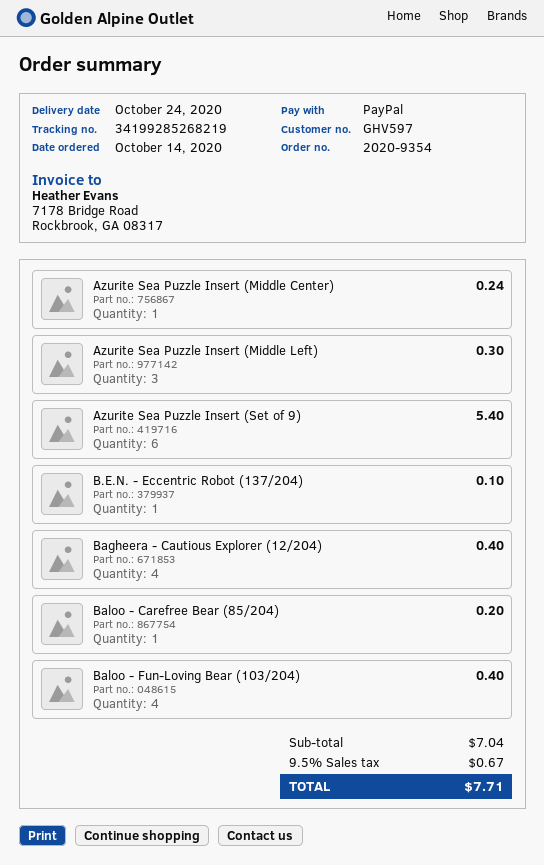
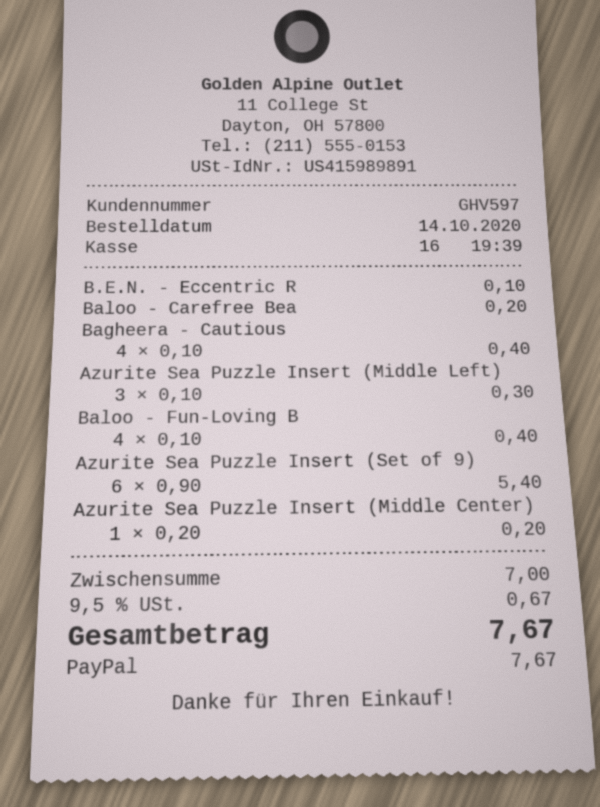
Azurite Sea Puzzle Insert (Middle Center): 1 for 0.24 -> 1 for 0.20
subtotal: 7.04 -> 7.00
total: 7.71 -> 7.67

